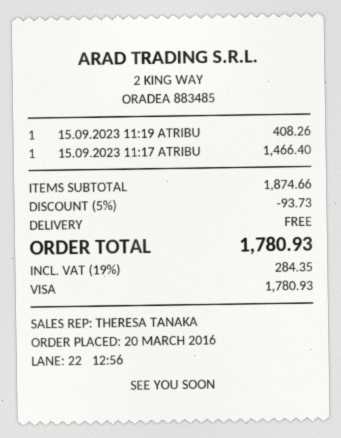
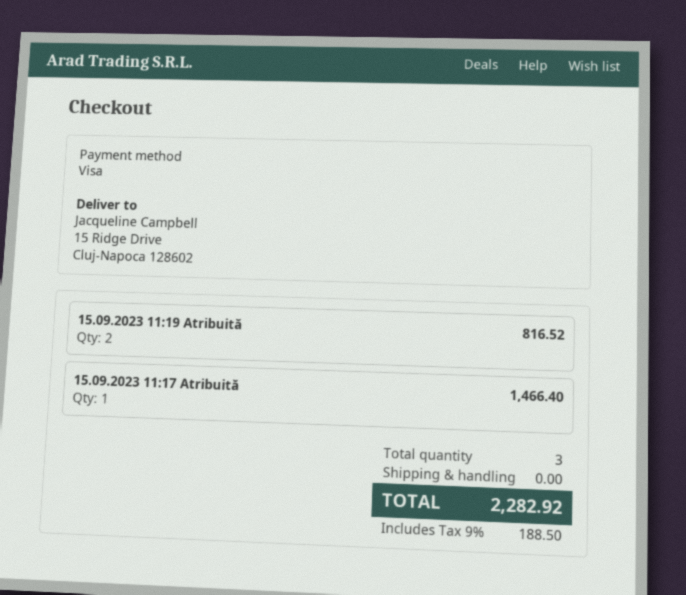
15.09.2023 11:19 ATRIBU: 1 for 408.26 -> 2 for 816.52
discount: 5% = 93.73 -> none
tax: 19% = 284.35 -> 9% = 188.50
total: 1780.93 -> 2282.92

